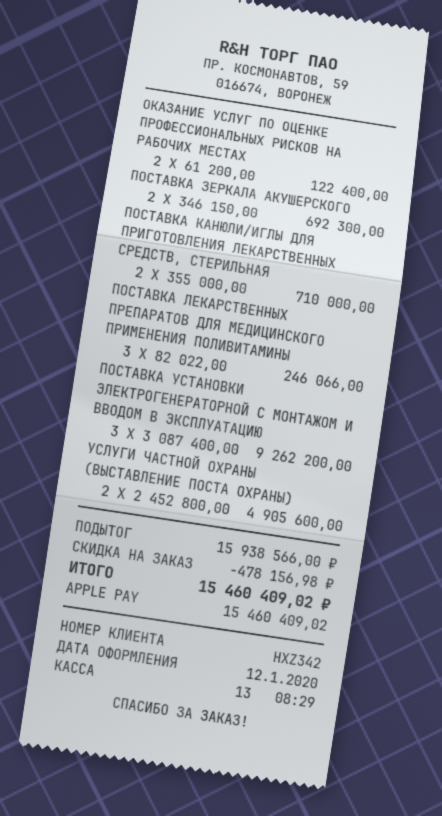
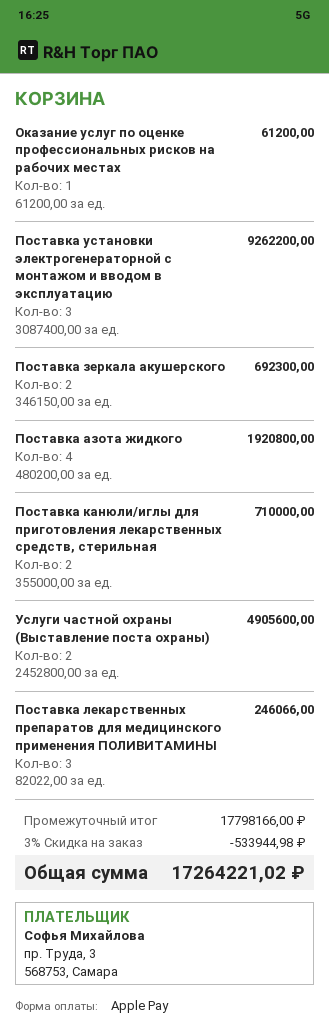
ОКАЗАНИЕ УСЛУГ ПО ОЦЕНКЕ ПРОФЕССИОНАЛЬНЫХ РИСКОВ НА РАБОЧИХ МЕСТАХ: 2 x 61200.00 = 122400.00 -> 1 x 61200.00 = 61200.00
Поставка азота жидкого: none -> 4 x 480200.00 = 1920800.00
subtotal: 15938566.00 -> 17798166.00
discount: 478156.98 -> 533944.98
total: 15460409.02 -> 17264221.02

